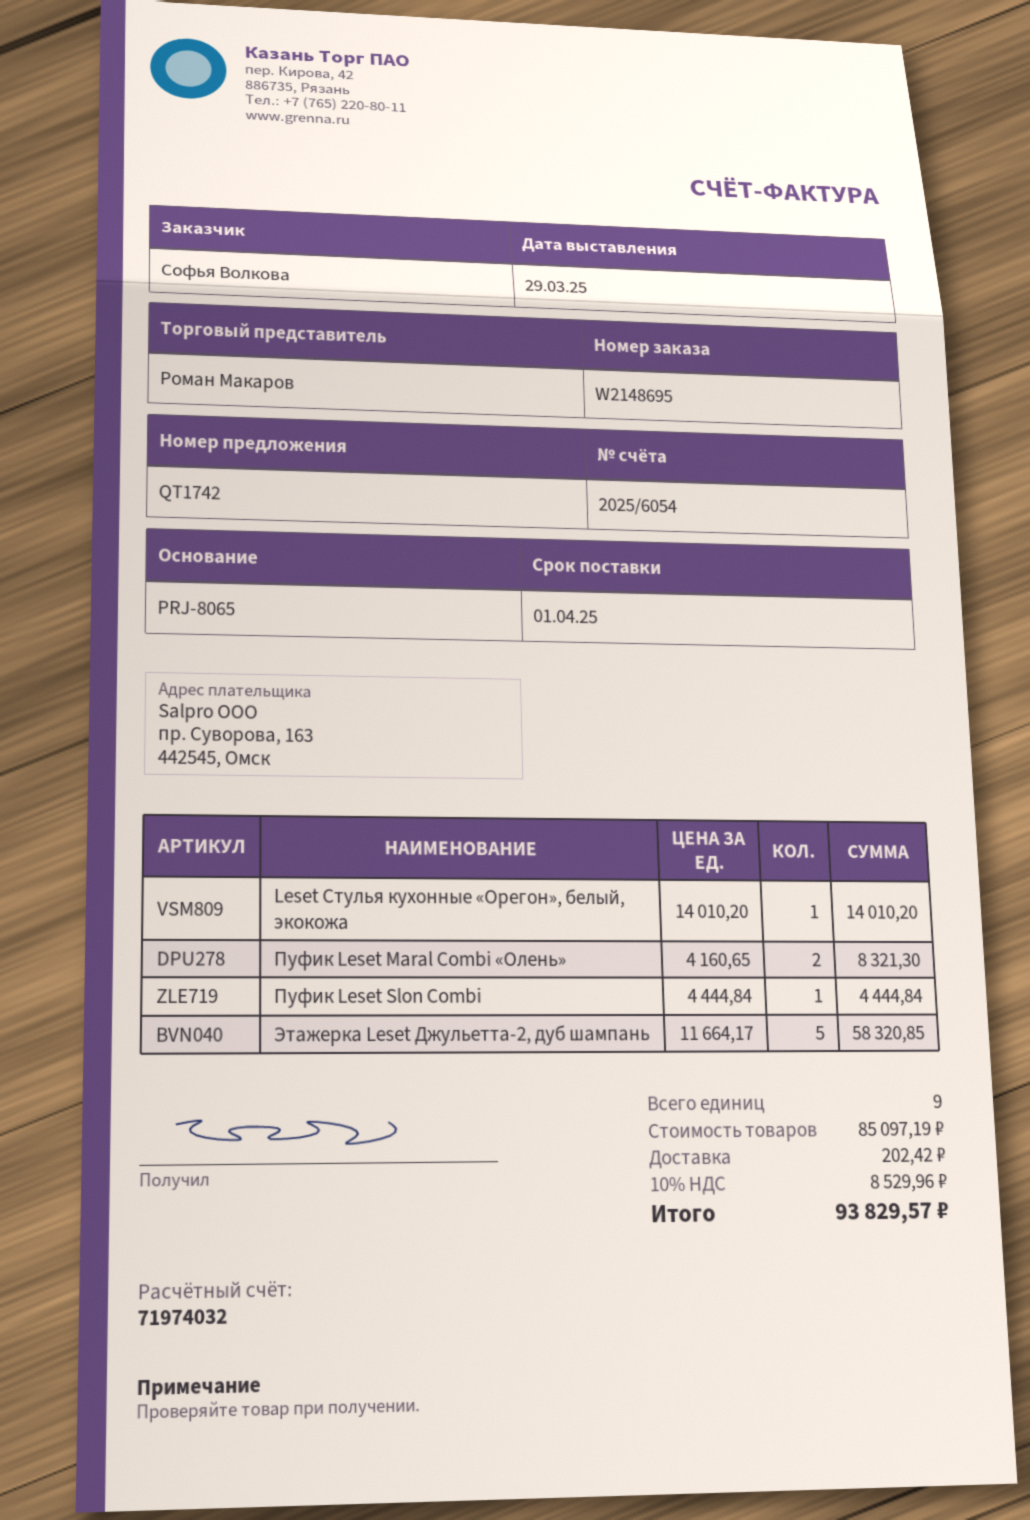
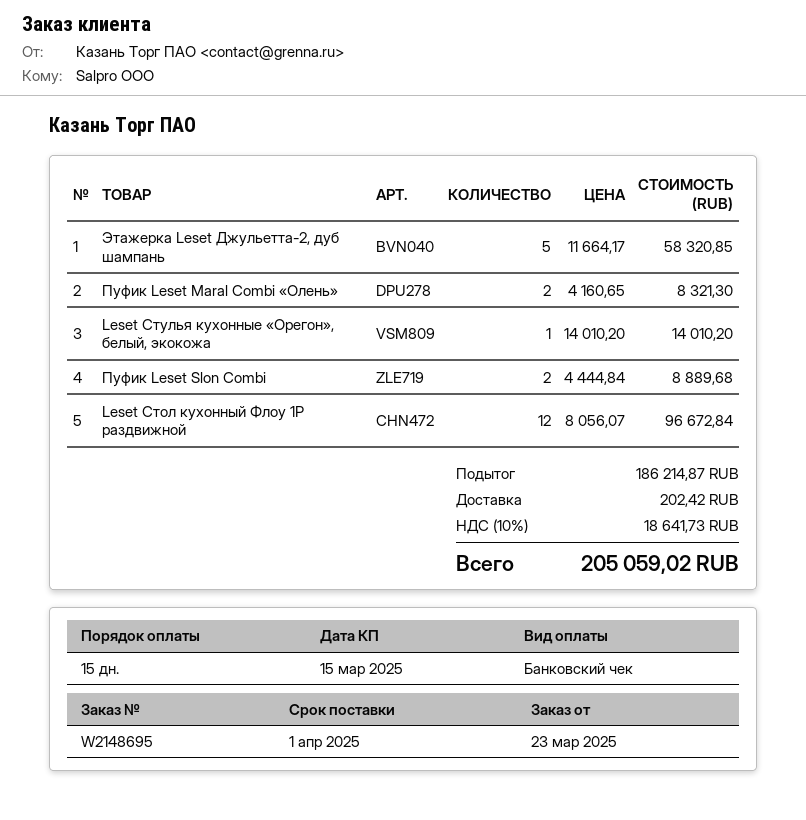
Пуфик Leset Slon Combi: 1 x 4444.84 = 4444.84 -> 2 x 4444.84 = 8889.68
Leset Стол кухонный Флоу 1Р раздвижной: none -> 12 x 8056.07 = 96672.84
subtotal: 85097.19 -> 186214.87
tax: 10% = 8529.96 -> 10% = 18641.73
total: 93829.57 -> 205059.02

